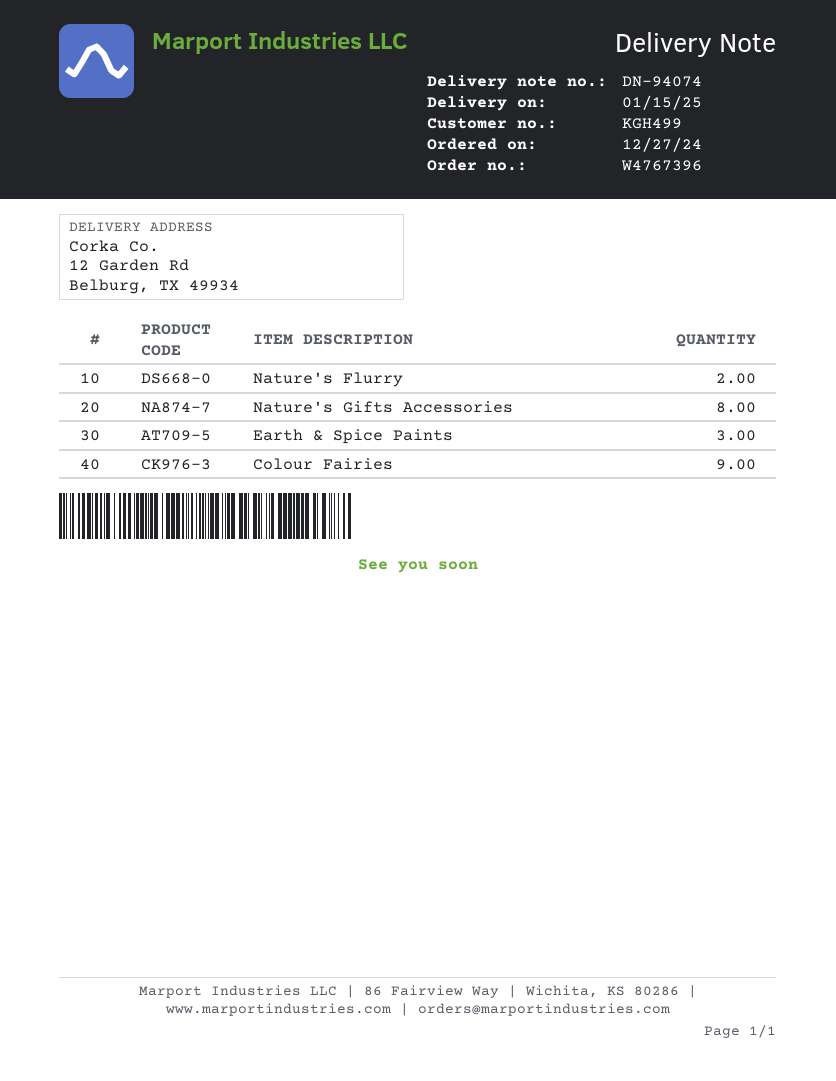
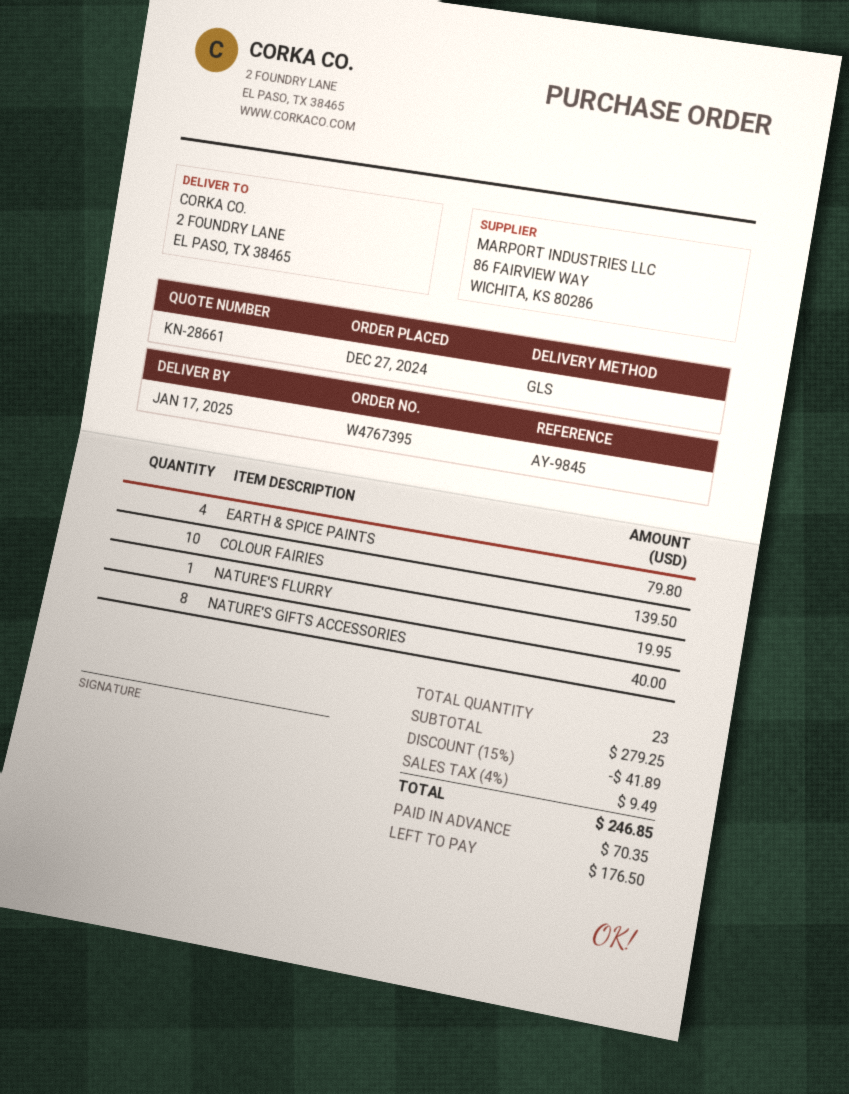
order number: W4767396 -> W4767395
delivery date: 2025-01-15 -> 2025-01-17
ship to: 12 Garden Rd, Belburg, TX 49934 -> 2 FOUNDRY LANE, EL PASO, TX 38465
Nature's Flurry: 2 -> 1
Earth & Spice Paints: 3 -> 4
Colour Fairies: 9 -> 10

